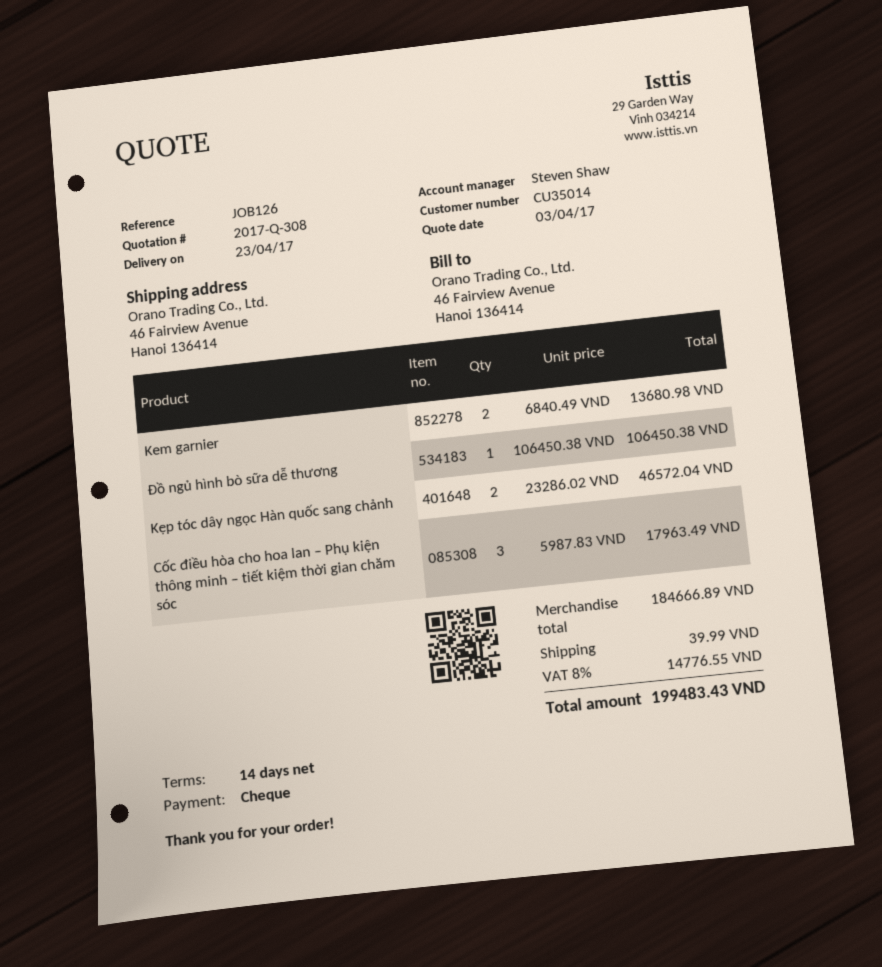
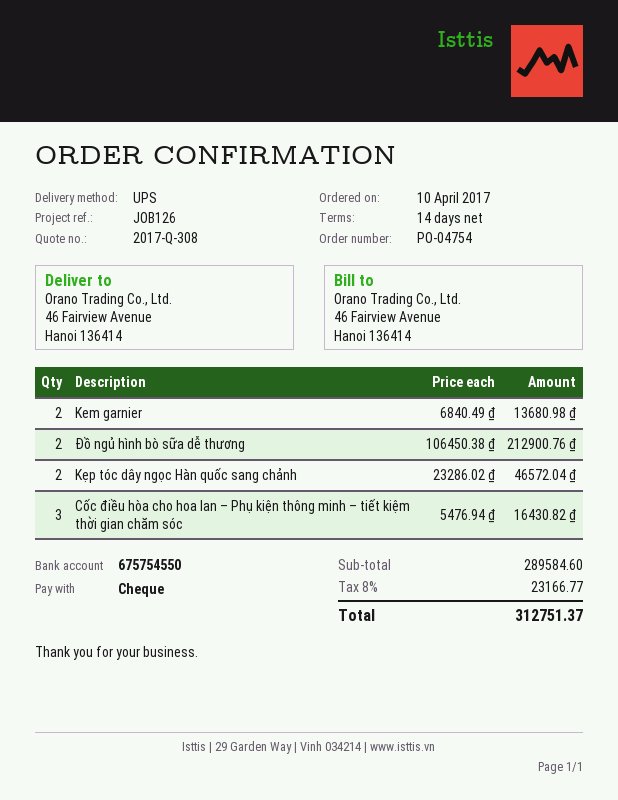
Đồ ngủ hình bò sữa dễ thương: 1 x 106450.38 = 106450.38 -> 2 x 106450.38 = 212900.76
Cốc điều hòa cho hoa lan – Phụ kiện thông minh – tiết kiệm thời gian chăm sóc: 3 x 5987.83 = 17963.49 -> 3 x 5476.94 = 16430.82
subtotal: 184666.89 -> 289584.60
shipping: 39.99 -> none
tax: 8% = 14776.55 -> 8% = 23166.77
total: 199483.43 -> 312751.37

